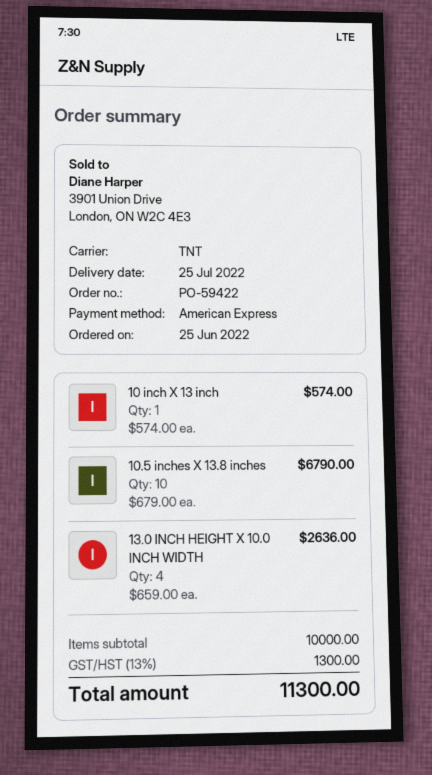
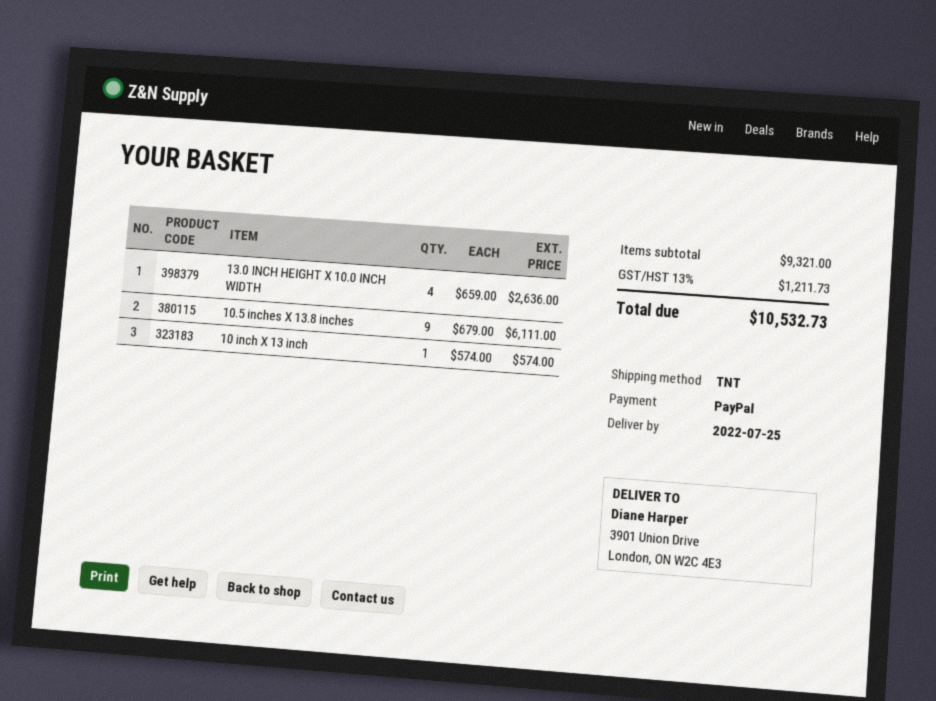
payment method: American Express -> PayPal
10.5 inches X 13.8 inches: 10 x 679.00 = 6790.00 -> 9 x 679.00 = 6111.00
subtotal: 10000.00 -> 9321.00
tax: 13% = 1300.00 -> 13% = 1211.73
total: 11300.00 -> 10532.73

